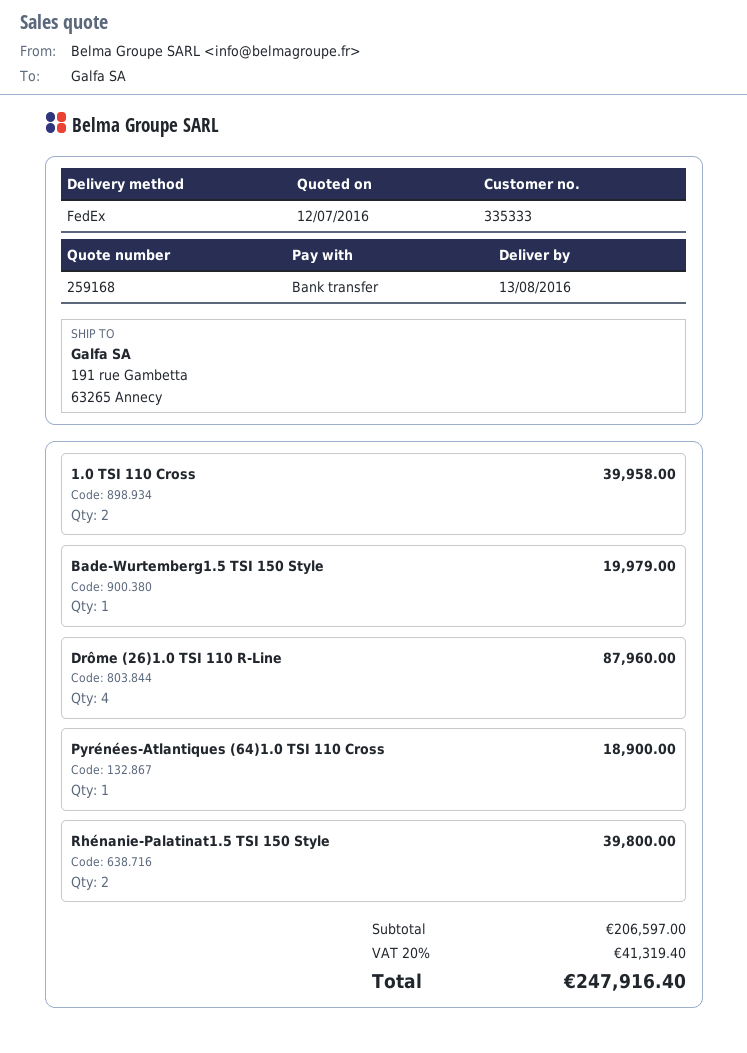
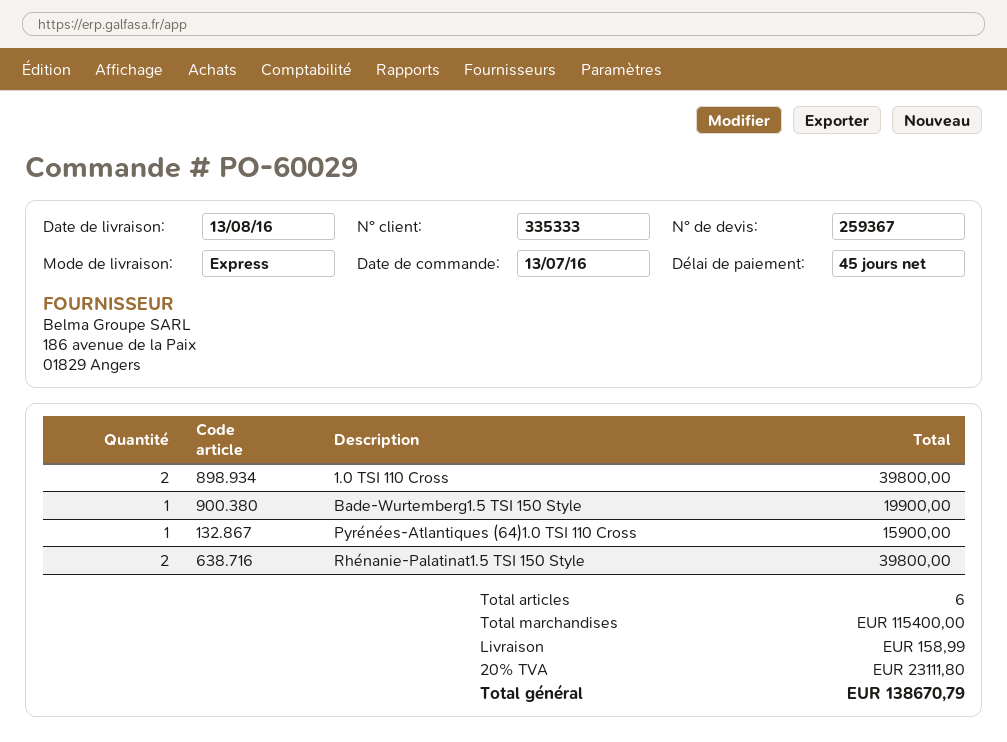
quote number: 259168 -> 259367
shipping method: FedEx -> express
1.0 TSI 110 Cross: 2 for 39958.00 -> 2 for 39800.00
Bade-Wurtemberg1.5 TSI 150 Style: 1 for 19979.00 -> 1 for 19900.00
Drôme (26)1.0 TSI 110 R-Line: 4 for 87960.00 -> none
Pyrénées-Atlantiques (64)1.0 TSI 110 Cross: 1 for 18900.00 -> 1 for 15900.00
subtotal: 206597.00 -> 115400.00
shipping: none -> 158.99
tax: 20% = 41319.40 -> 20% = 23111.80
total: 247916.40 -> 138670.79

